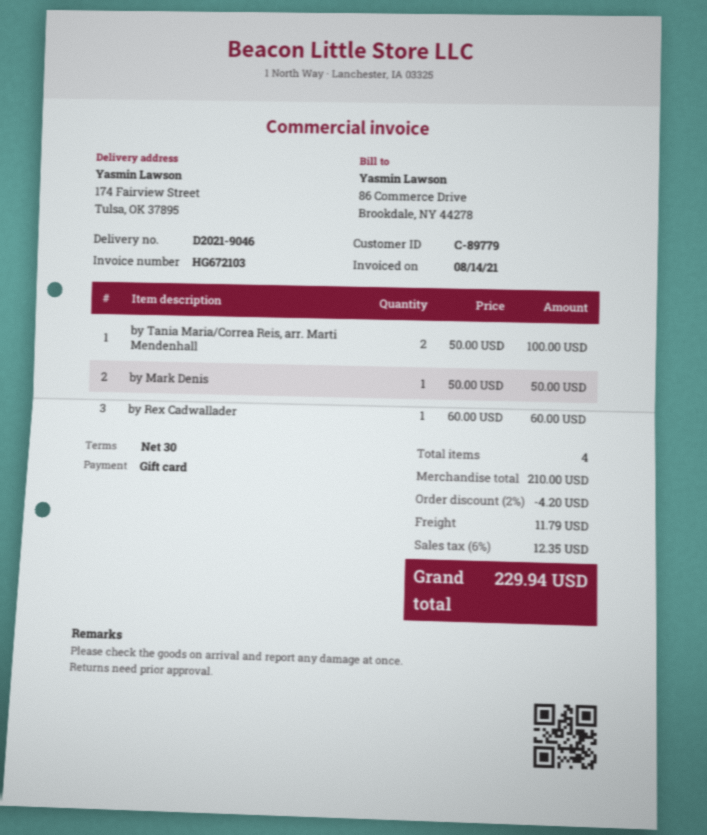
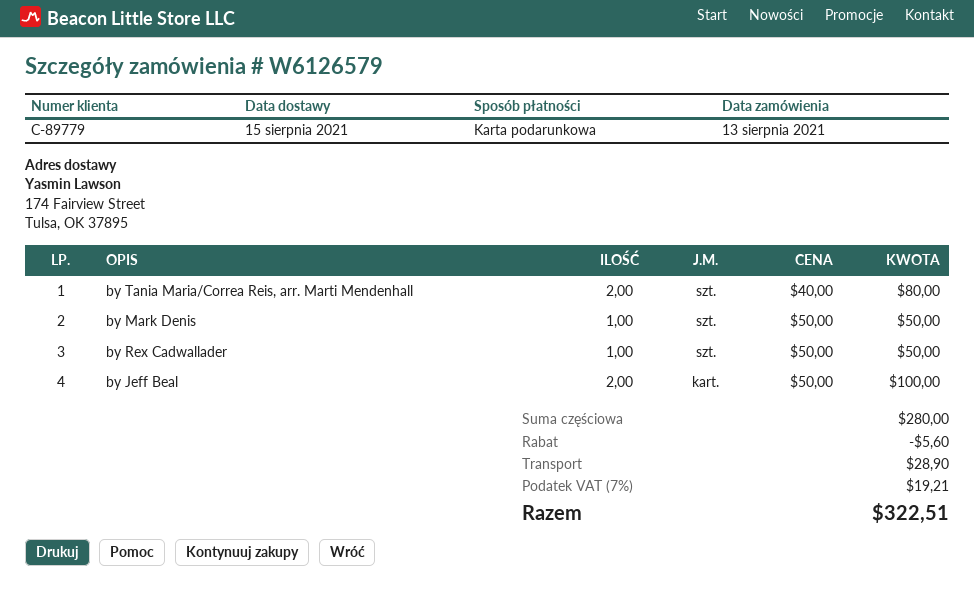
by Tania Maria/Correa Reis, arr. Marti Mendenhall: 2 x 50.00 = 100.00 -> 2 x 40.00 = 80.00
by Rex Cadwallader: 1 x 60.00 = 60.00 -> 1 x 50.00 = 50.00
by Jeff Beal: none -> 2 x 50.00 = 100.00
subtotal: 210.00 -> 280.00
discount: 4.20 -> 5.60
shipping: 11.79 -> 28.90
tax: 6% = 12.35 -> 7% = 19.21
total: 229.94 -> 322.51

